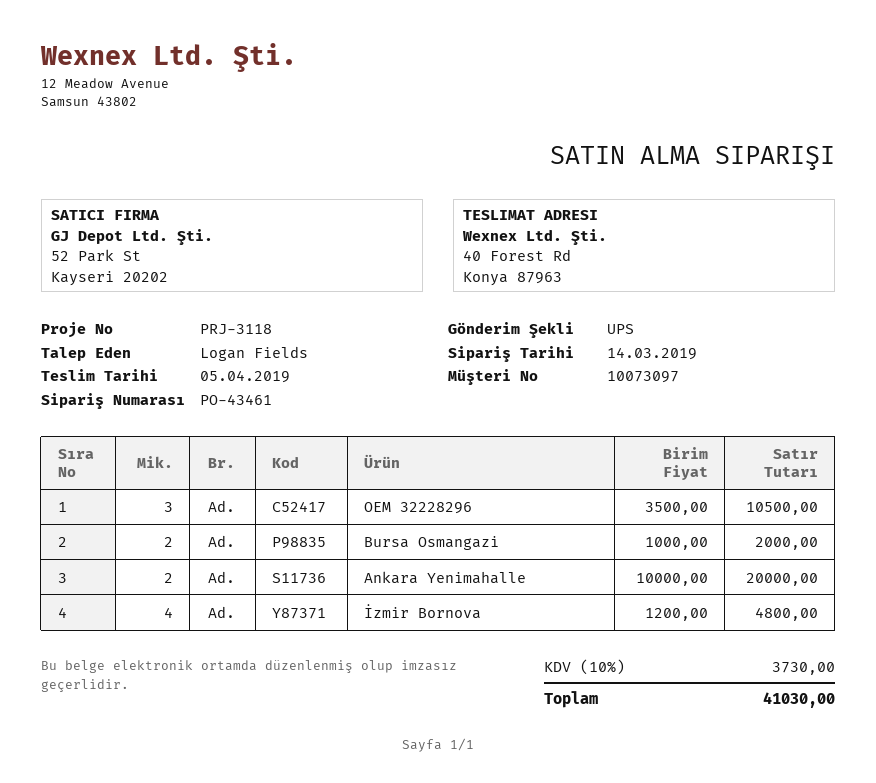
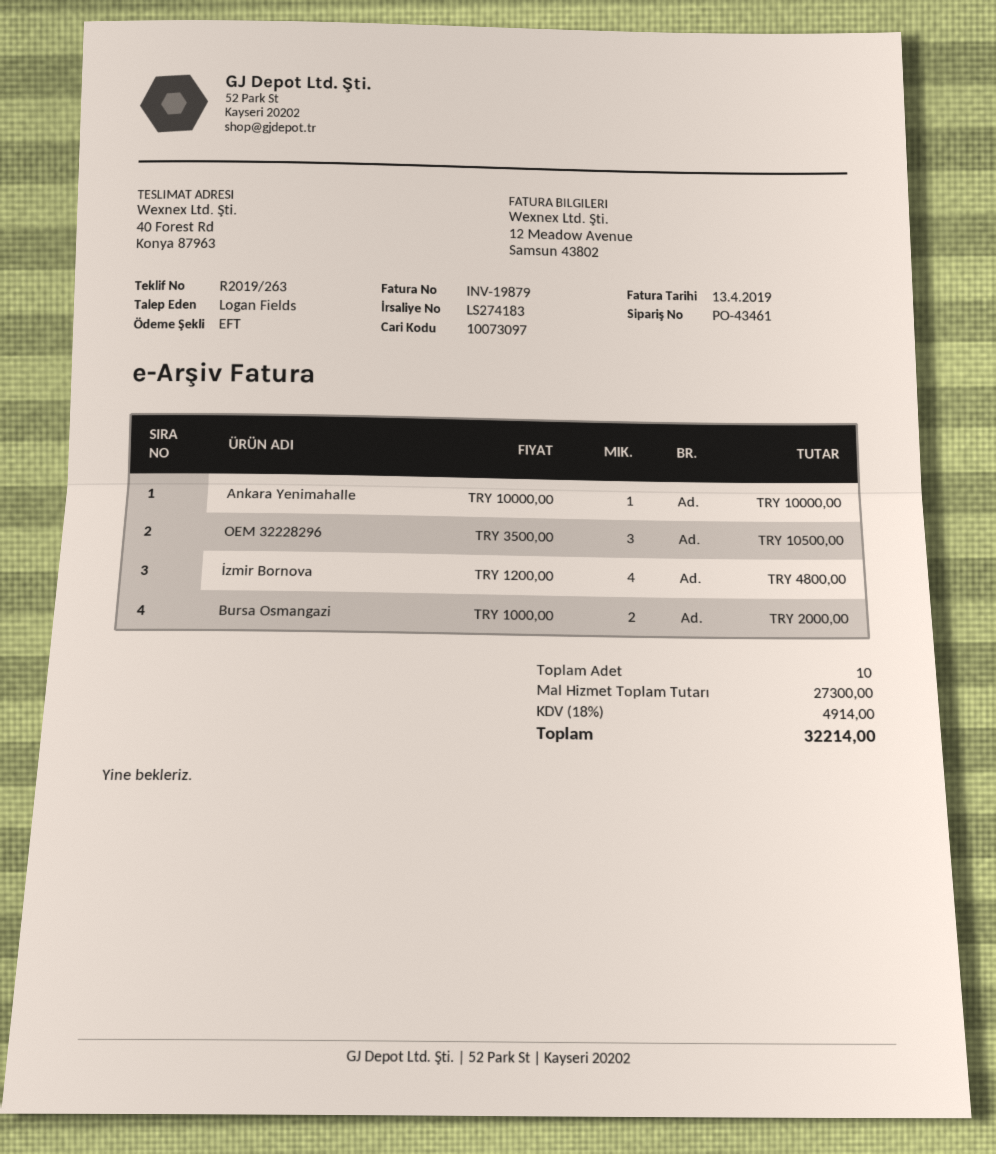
Ankara Yenimahalle: 2 x 10000.00 = 20000.00 -> 1 x 10000.00 = 10000.00
tax: 10% = 3730.00 -> 18% = 4914.00
total: 41030.00 -> 32214.00

